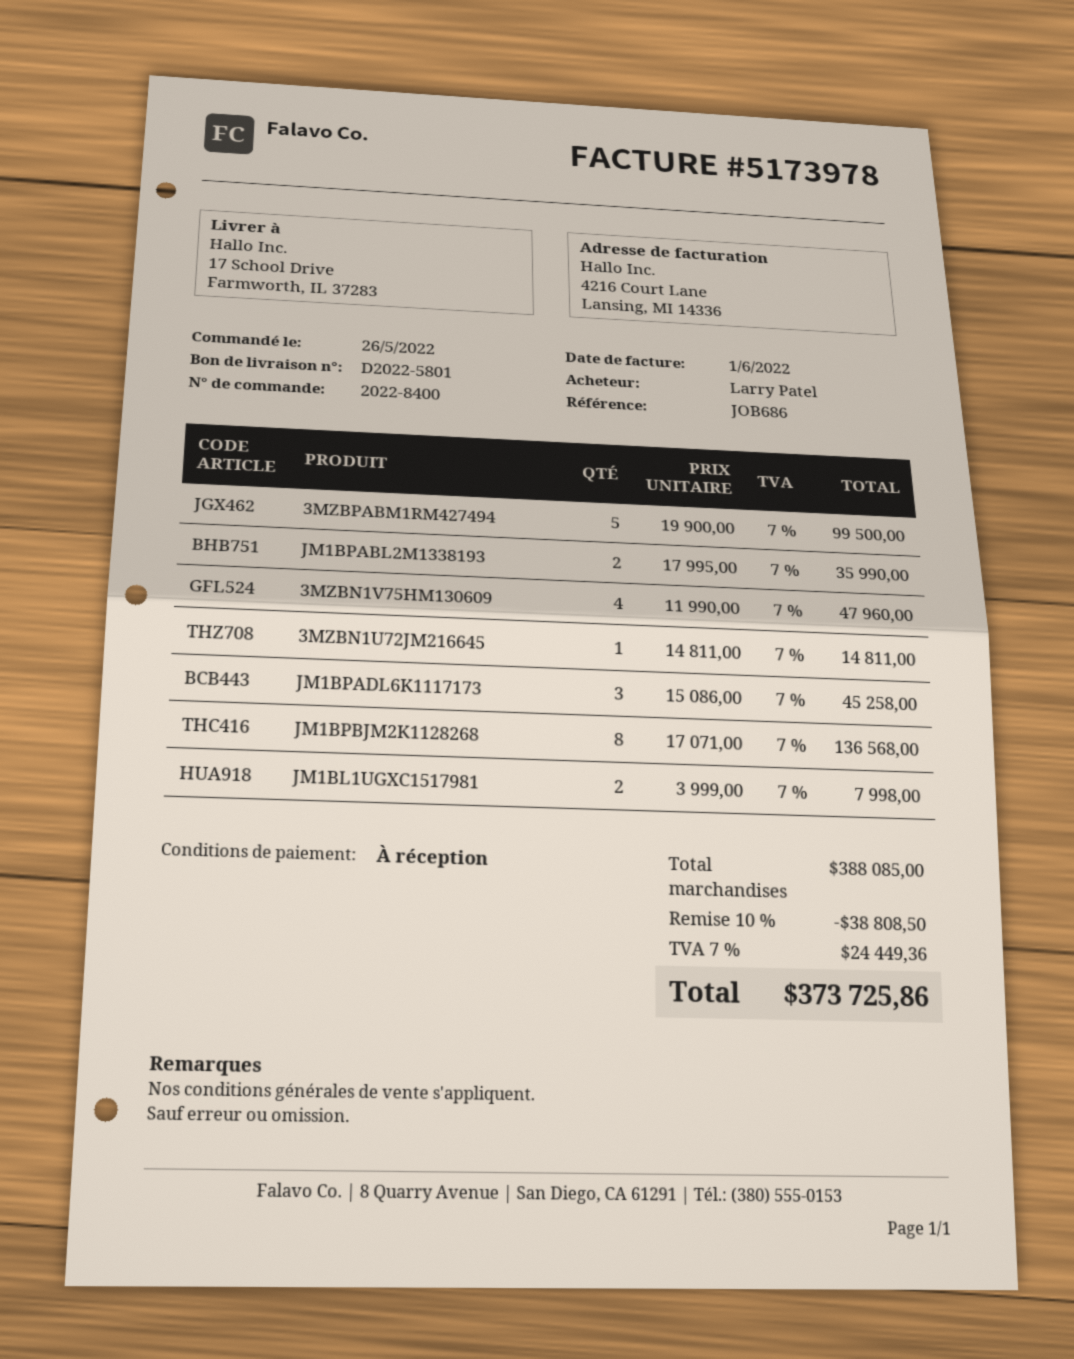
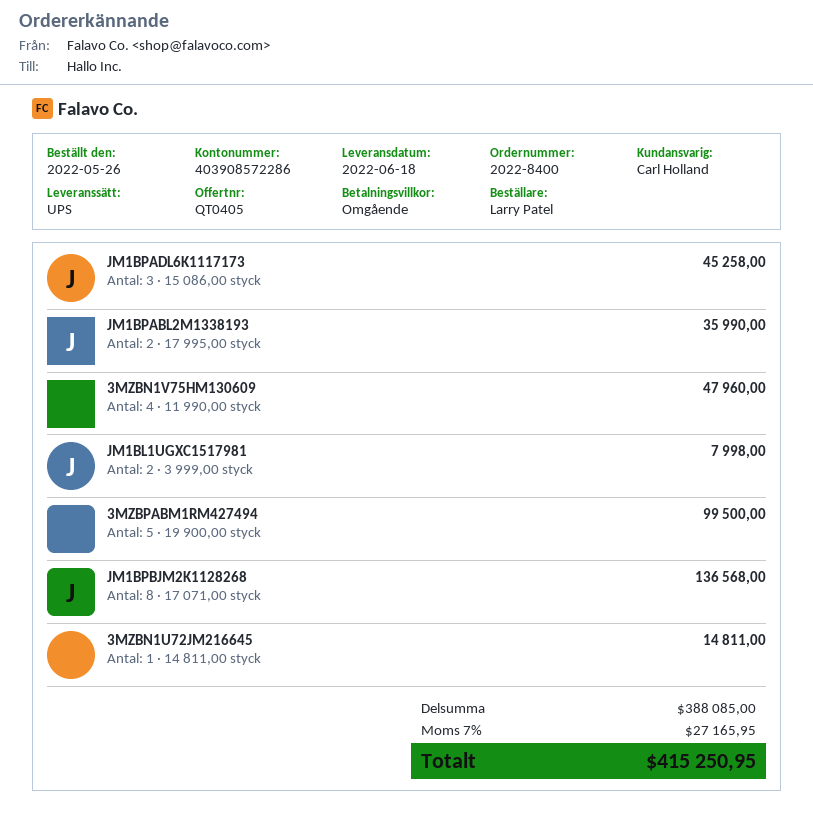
discount: 10% = 38808.50 -> none
tax: 7% = 24449.36 -> 7% = 27165.95
total: 373725.86 -> 415250.95

